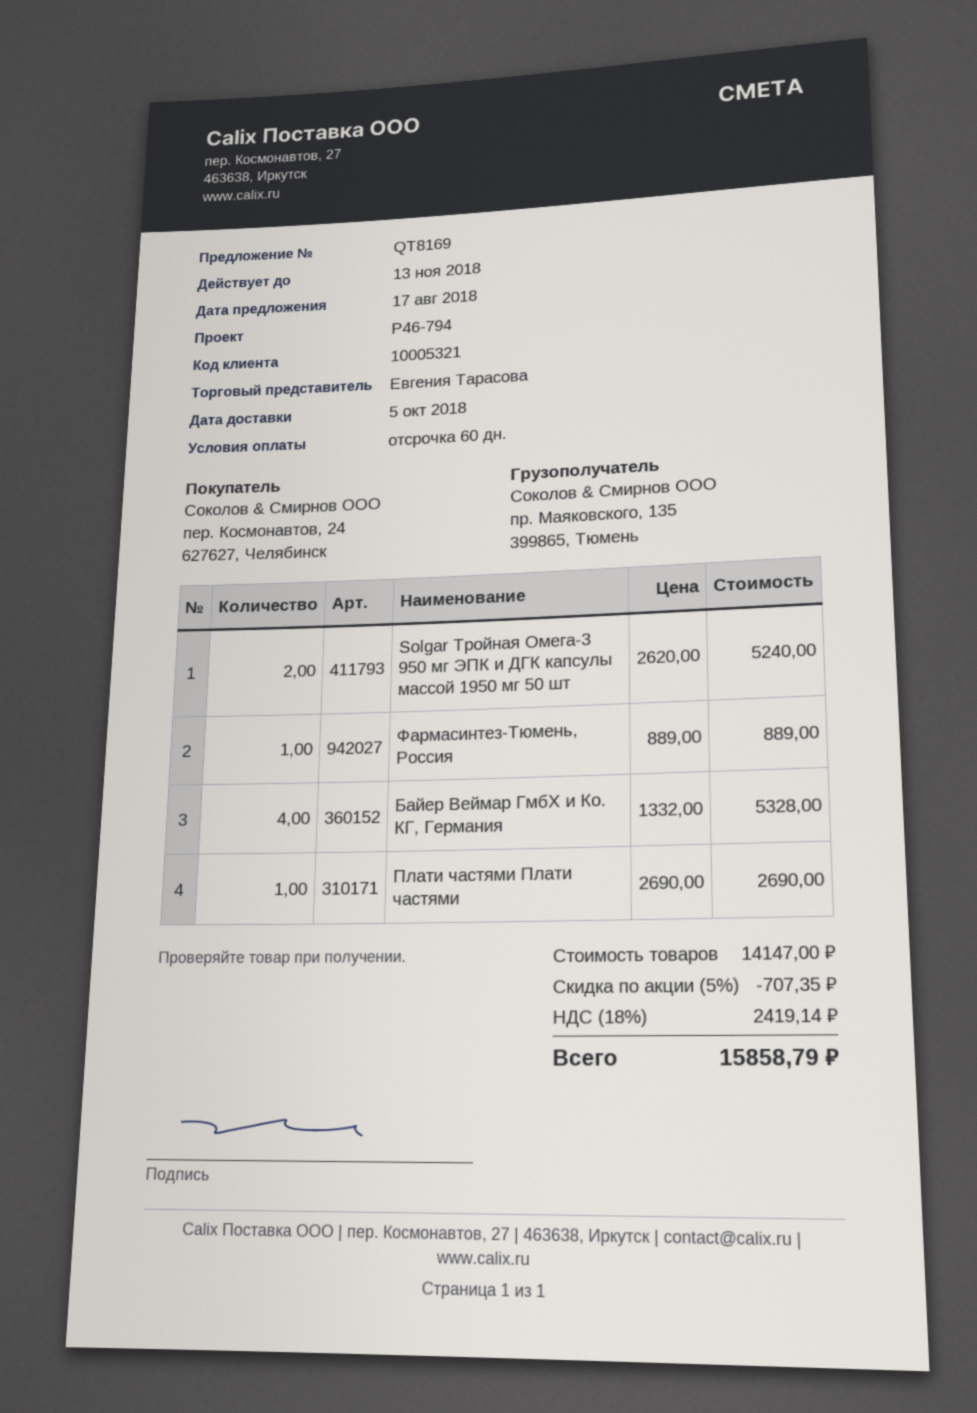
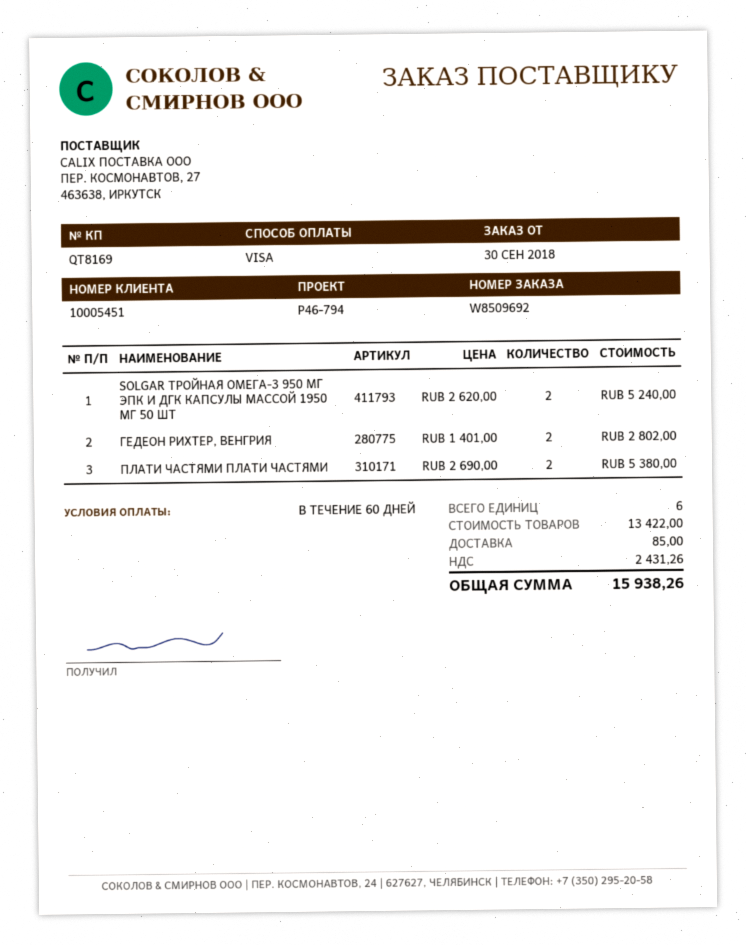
customer number: 10005321 -> 10005451
Фармасинтез-Тюмень, Россия: 1 x 889.00 = 889.00 -> none
Байер Веймар ГмбХ и Ко. КГ, Германия: 4 x 1332.00 = 5328.00 -> none
Плати частями Плати частями: 1 x 2690.00 = 2690.00 -> 2 x 2690.00 = 5380.00
ГЕДЕОН РИХТЕР, ВЕНГРИЯ: none -> 2 x 1401.00 = 2802.00
subtotal: 14147.00 -> 13422.00
discount: 5% = 707.35 -> none
shipping: none -> 85.00
tax: 2419.14 -> 2431.26
total: 15858.79 -> 15938.26

